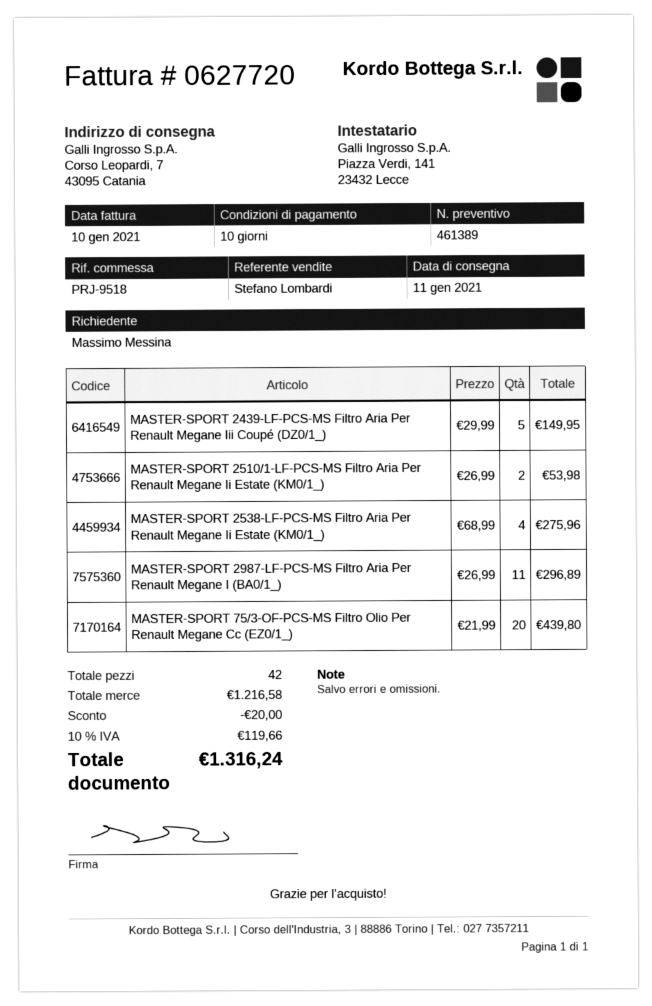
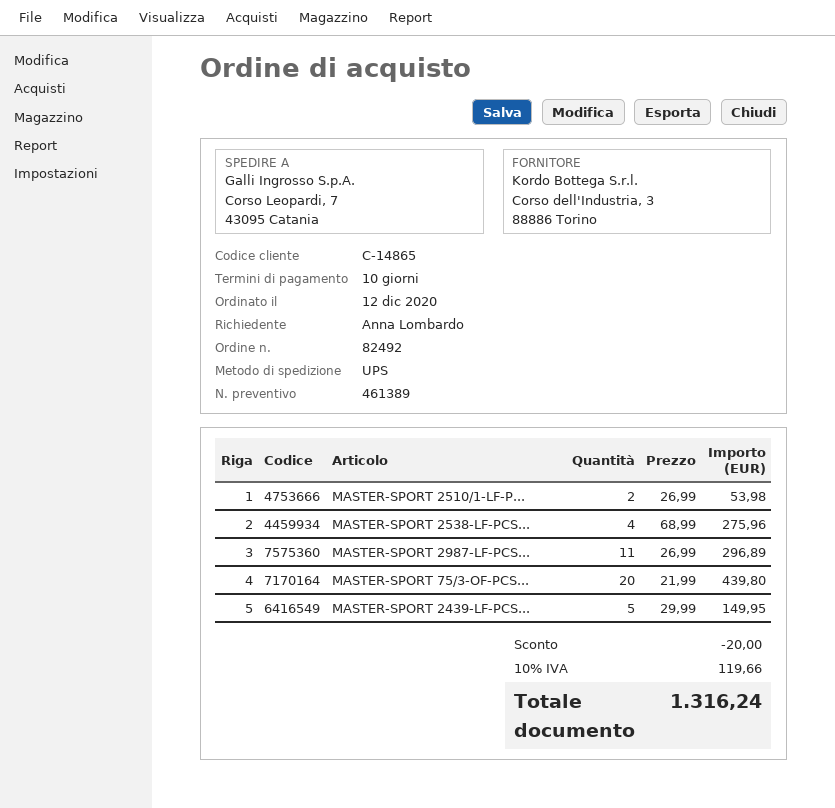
ordered by: Massimo Messina -> Anna Lombardo

